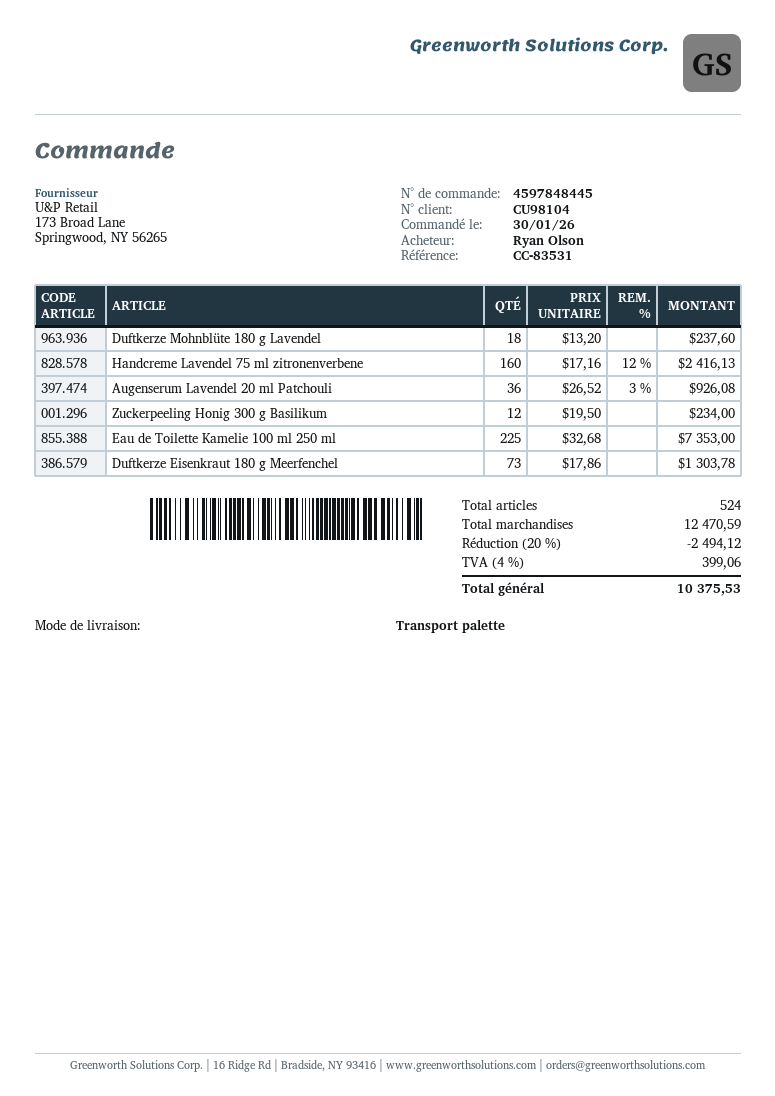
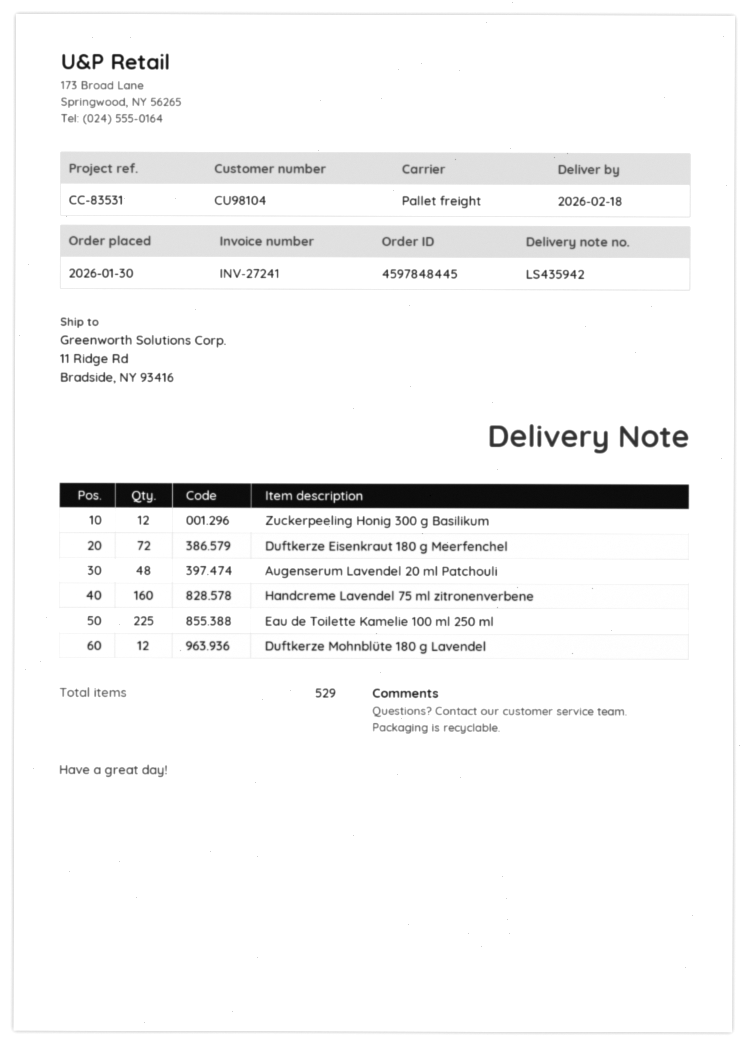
Duftkerze Mohnblüte 180 g Lavendel: 18 -> 12
Augenserum Lavendel 20 ml Patchouli: 36 -> 48
Duftkerze Eisenkraut 180 g Meerfenchel: 73 -> 72
total quantity: 524 -> 529

